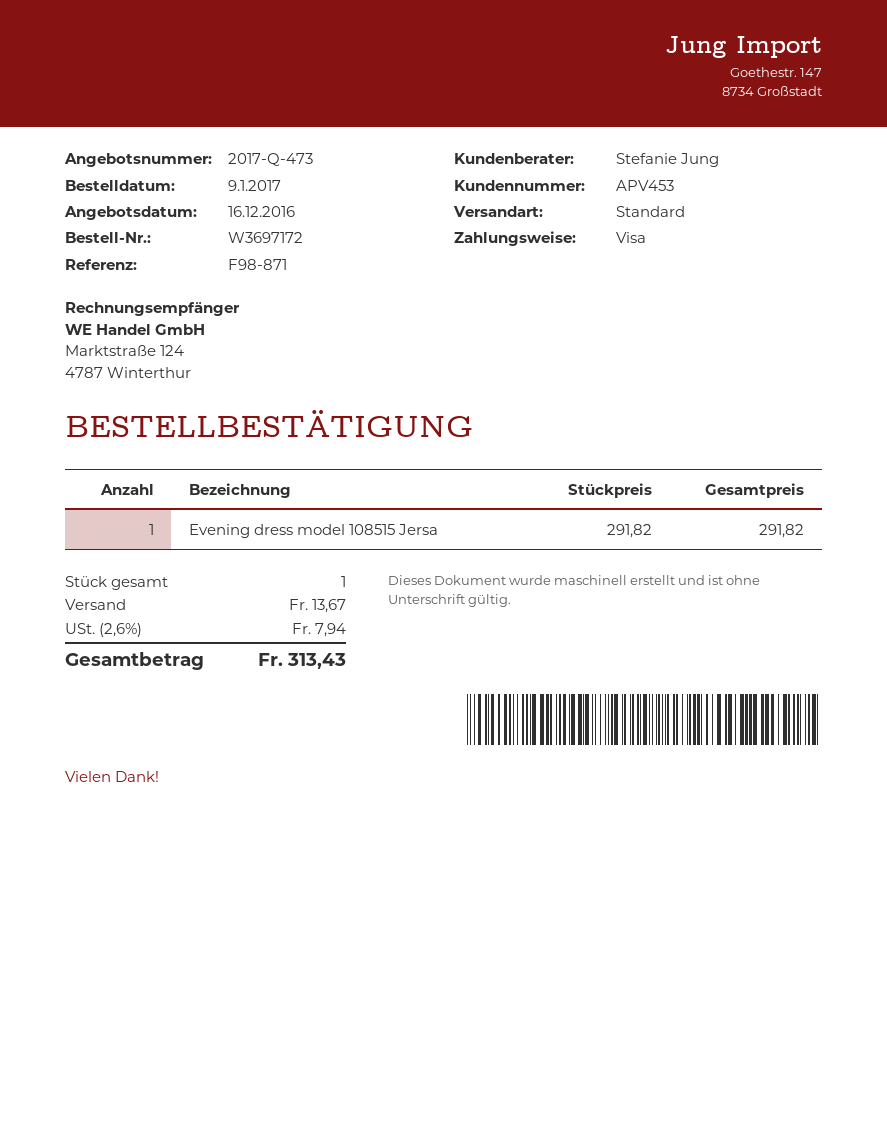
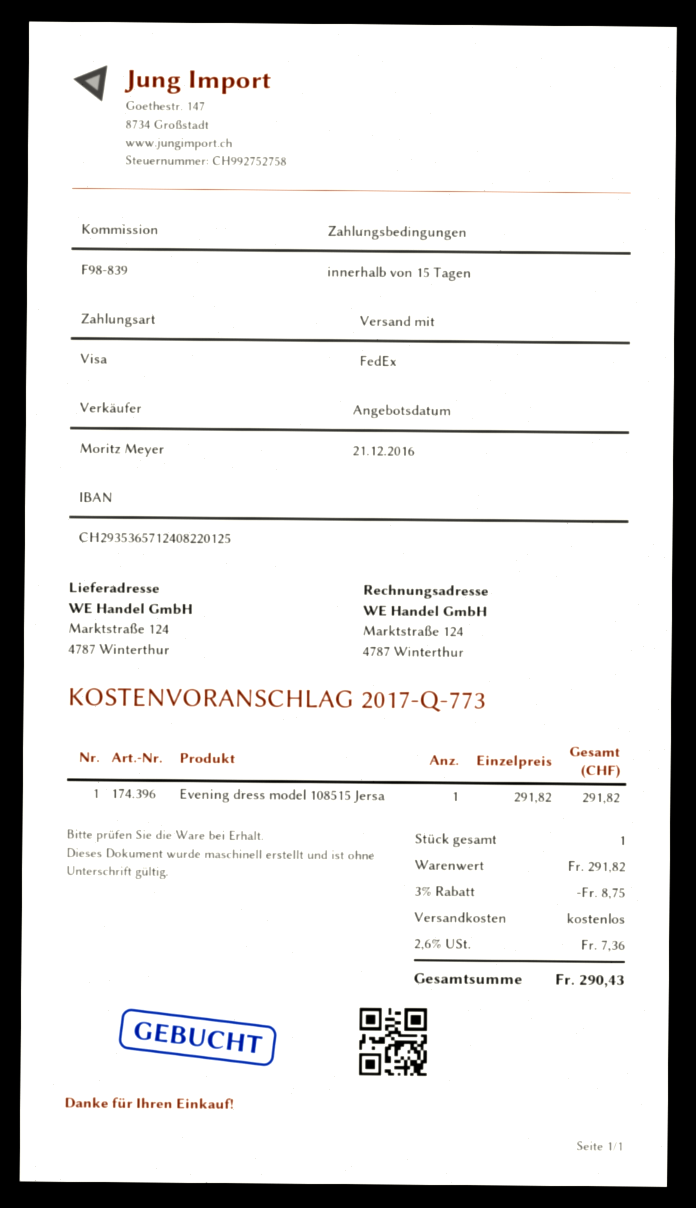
quote number: 2017-Q-473 -> 2017-Q-773
quote date: 2016-12-16 -> 2016-12-21
reference: F98-871 -> F98-839
sales rep: Stefanie Jung -> Moritz Meyer
shipping method: standard -> FedEx
discount: none -> 3% = 8.75
shipping: 13.67 -> 0.00
tax: 2.6% = 7.94 -> 2.6% = 7.36
total: 313.43 -> 290.43

